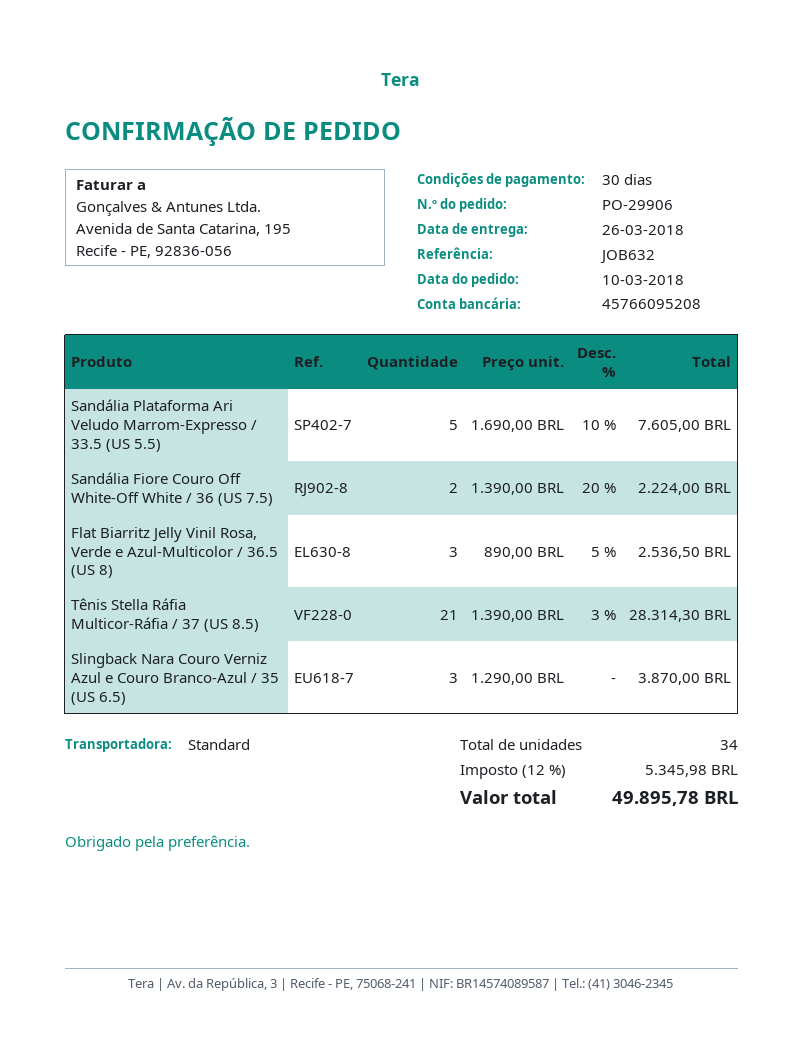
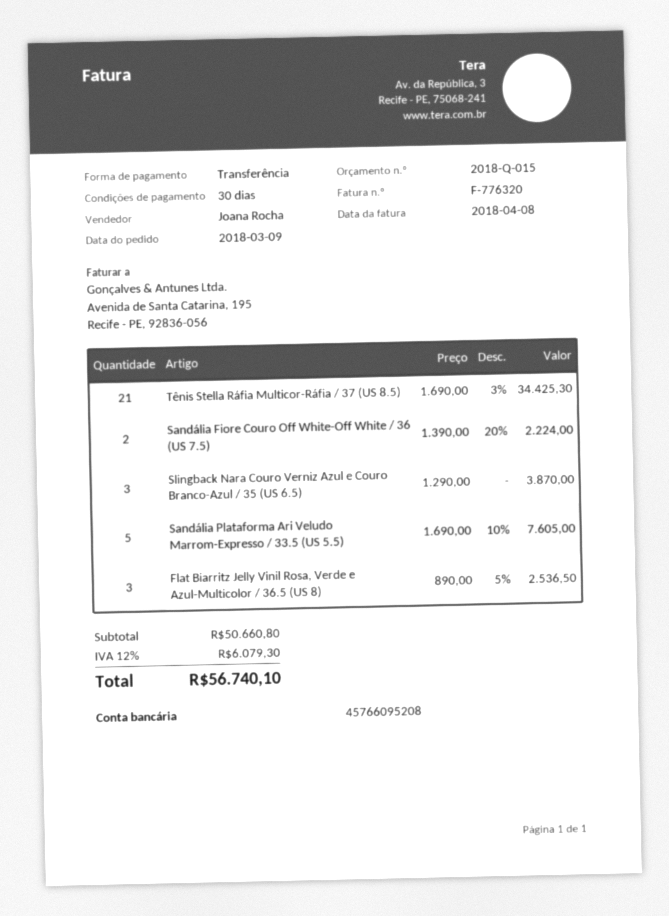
order date: 2018-03-10 -> 2018-03-09
Tênis Stella Ráfia Multicor-Ráfia / 37 (US 8.5): 21 x 1390.00 - 3% = 28314.30 -> 21 x 1690.00 - 3% = 34425.30
tax: 12% = 5345.98 -> 12% = 6079.30
total: 49895.78 -> 56740.10

